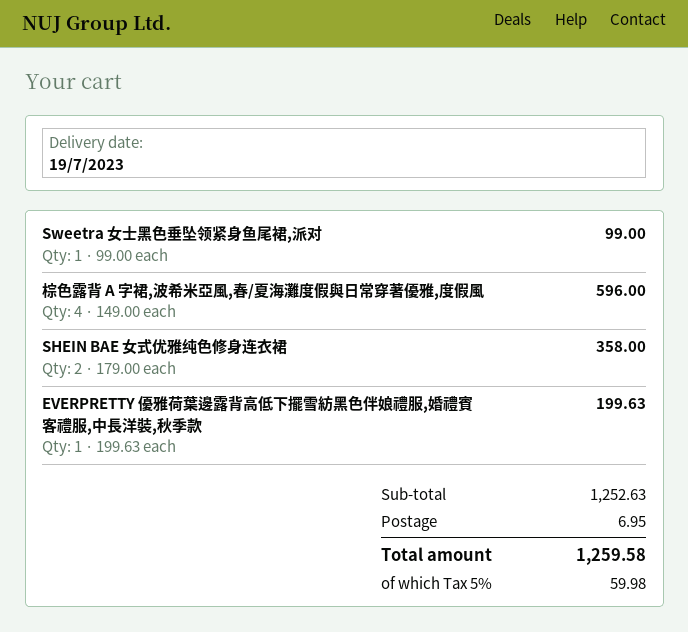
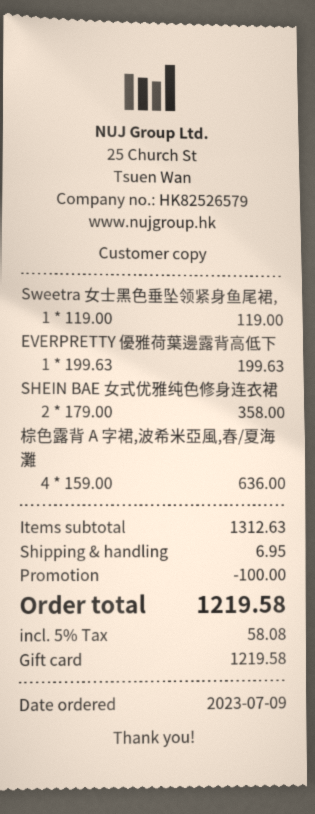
Sweetra 女士黑色垂坠领紧身鱼尾裙,派对: 1 x 99.00 = 99.00 -> 1 x 119.00 = 119.00
棕色露背 A 字裙,波希米亞風,春/夏海灘度假與日常穿著優雅,度假風: 4 x 149.00 = 596.00 -> 4 x 159.00 = 636.00
subtotal: 1252.63 -> 1312.63
discount: none -> 100.00
tax: 5% = 59.98 -> 5% = 58.08
total: 1259.58 -> 1219.58

